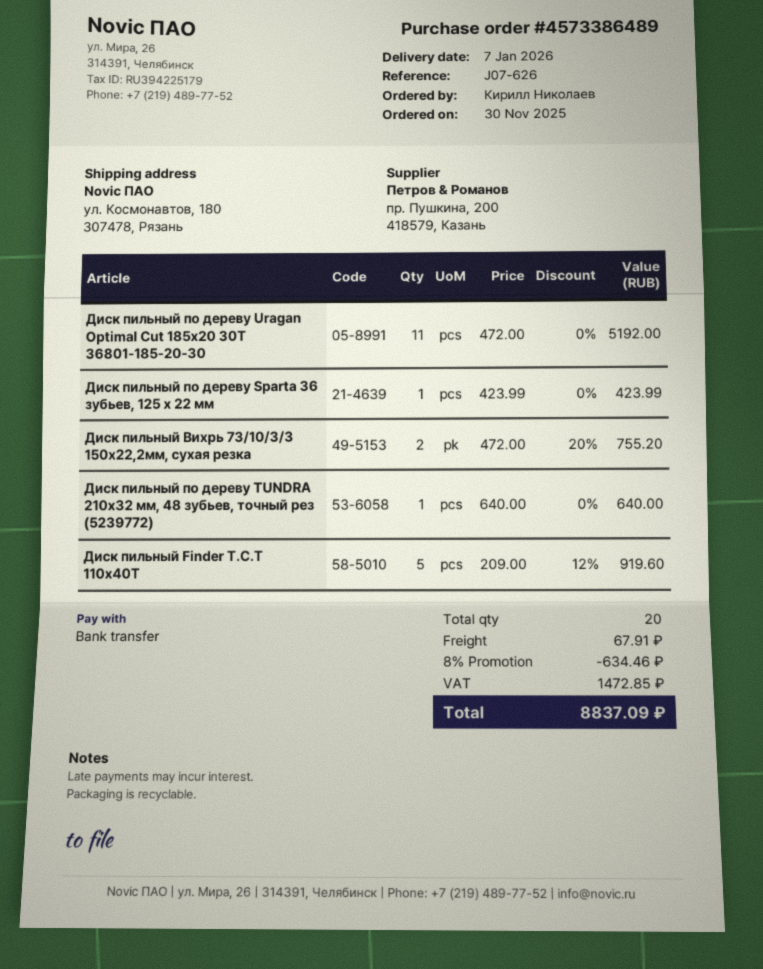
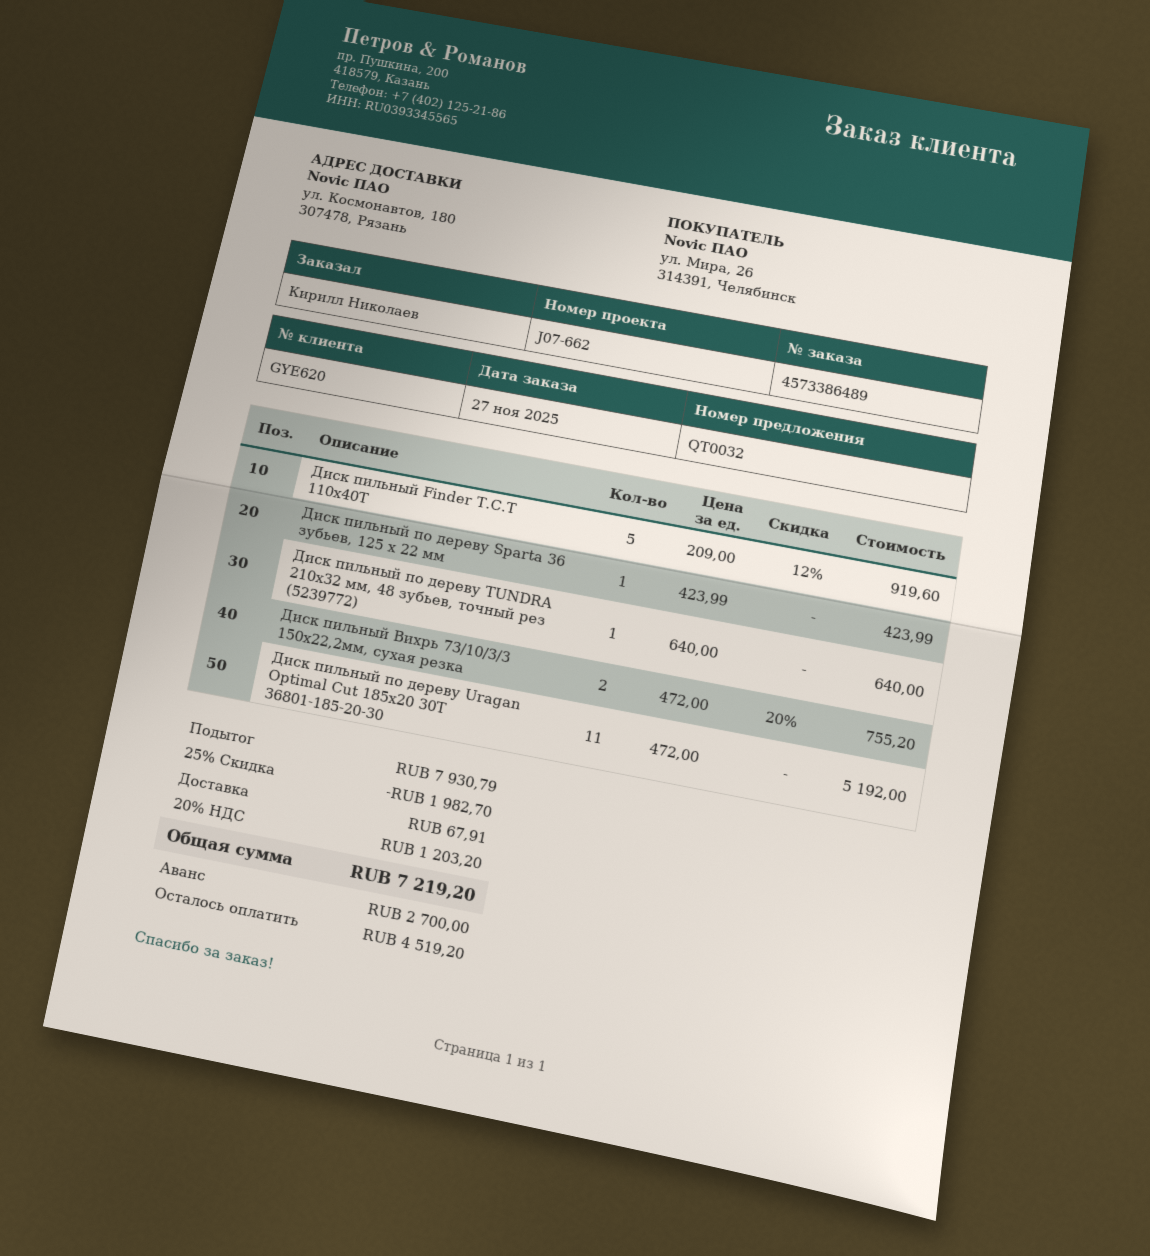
order date: 2025-11-30 -> 2025-11-27
reference: J07-626 -> J07-662
discount: 8% = 634.46 -> 25% = 1982.70
tax: 1472.85 -> 1203.20
total: 8837.09 -> 7219.20

